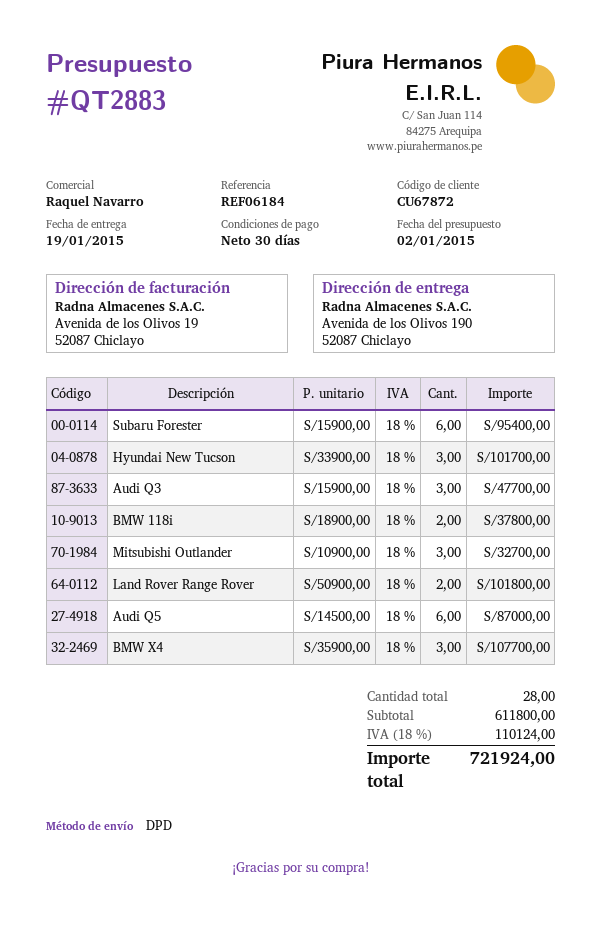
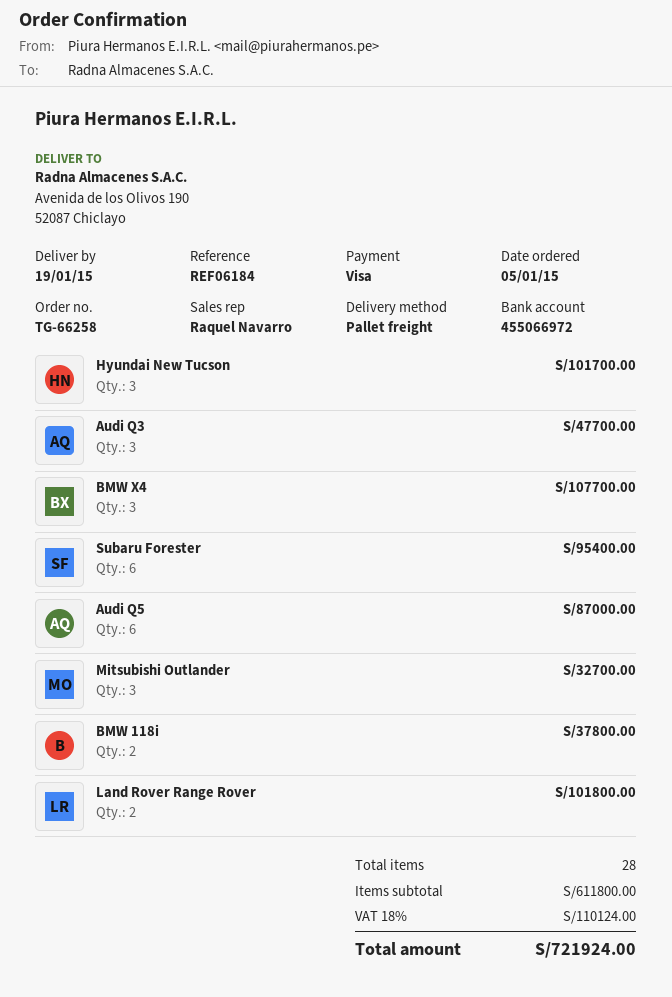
shipping method: DPD -> pallet freight

